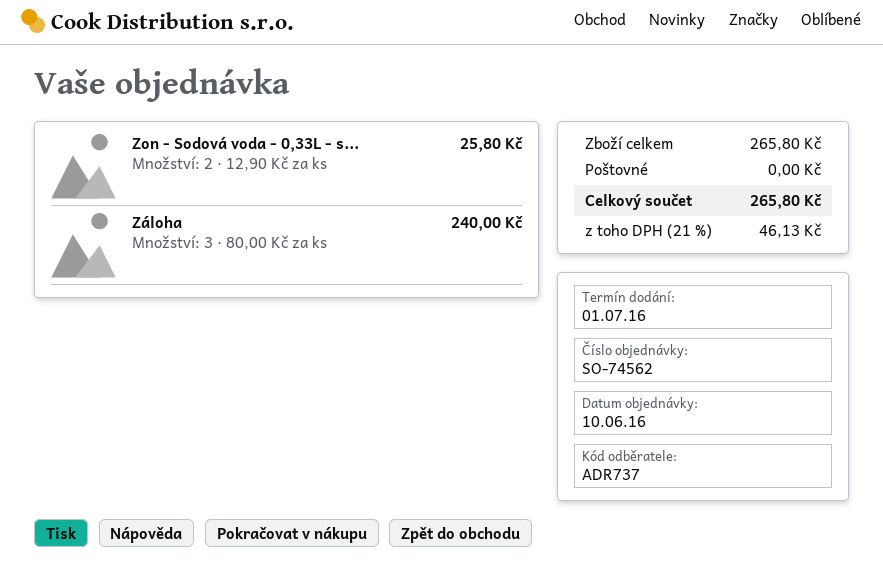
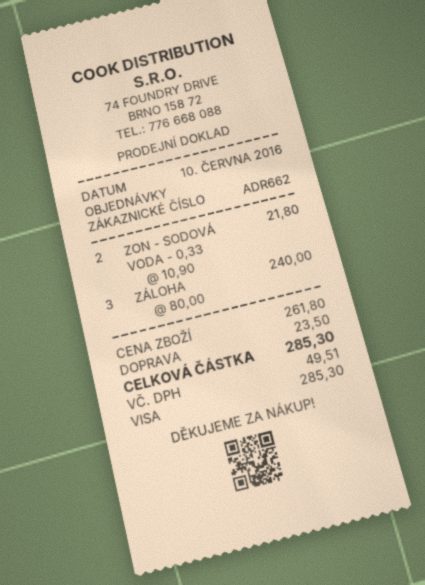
customer number: ADR737 -> ADR662
Zon - Sodová voda - 0,33L - s...: 2 x 12.90 = 25.80 -> 2 x 10.90 = 21.80
subtotal: 265.80 -> 261.80
shipping: 0.00 -> 23.50
tax: 46.13 -> 49.51
total: 265.80 -> 285.30

